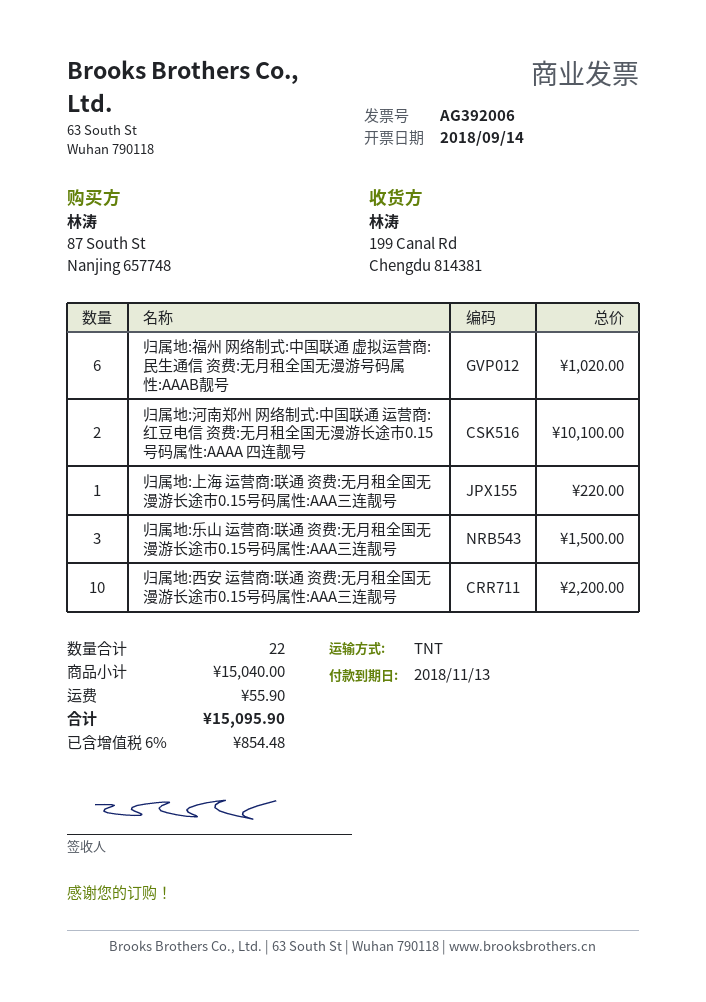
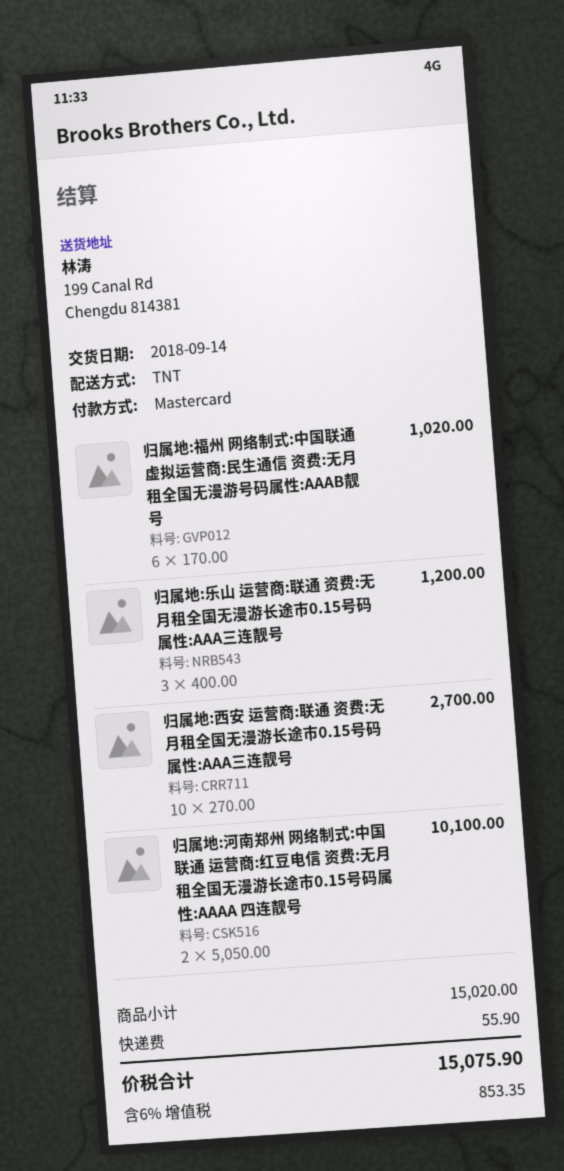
归属地:上海 运营商:联通 资费:无月租全国无漫游长途市0.15号码属性:AAA三连靓号: 1 for 220.00 -> none
归属地:乐山 运营商:联通 资费:无月租全国无漫游长途市0.15号码属性:AAA三连靓号: 3 for 1500.00 -> 3 for 1200.00
归属地:西安 运营商:联通 资费:无月租全国无漫游长途市0.15号码属性:AAA三连靓号: 10 for 2200.00 -> 10 for 2700.00
subtotal: 15040.00 -> 15020.00
tax: 6% = 854.48 -> 6% = 853.35
total: 15095.90 -> 15075.90

